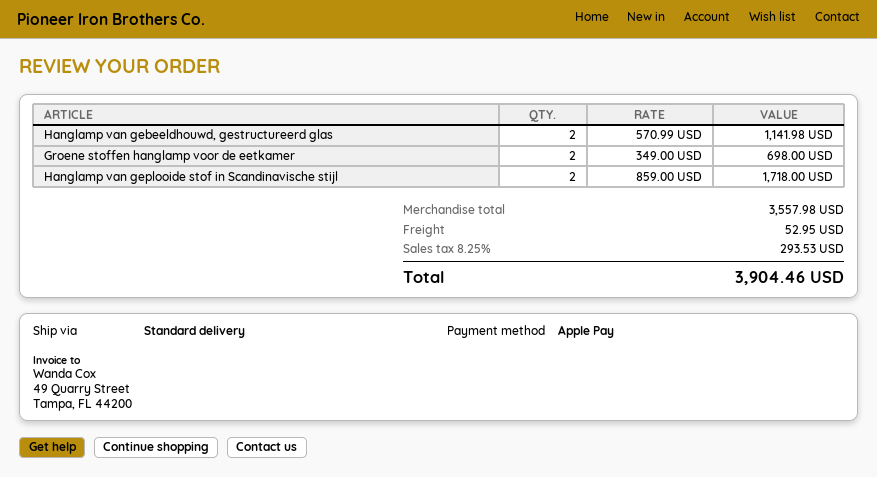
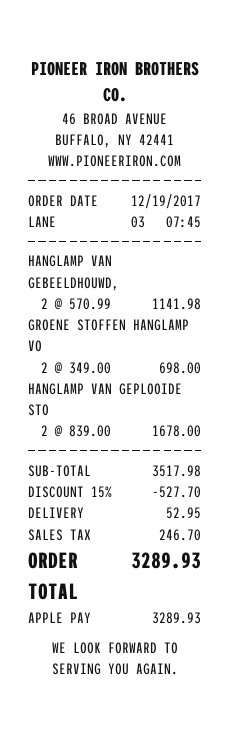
Hanglamp van geplooide stof in Scandinavische stijl: 2 x 859.00 = 1718.00 -> 2 x 839.00 = 1678.00
subtotal: 3557.98 -> 3517.98
discount: none -> 15% = 527.70
tax: 293.53 -> 246.70
total: 3904.46 -> 3289.93

